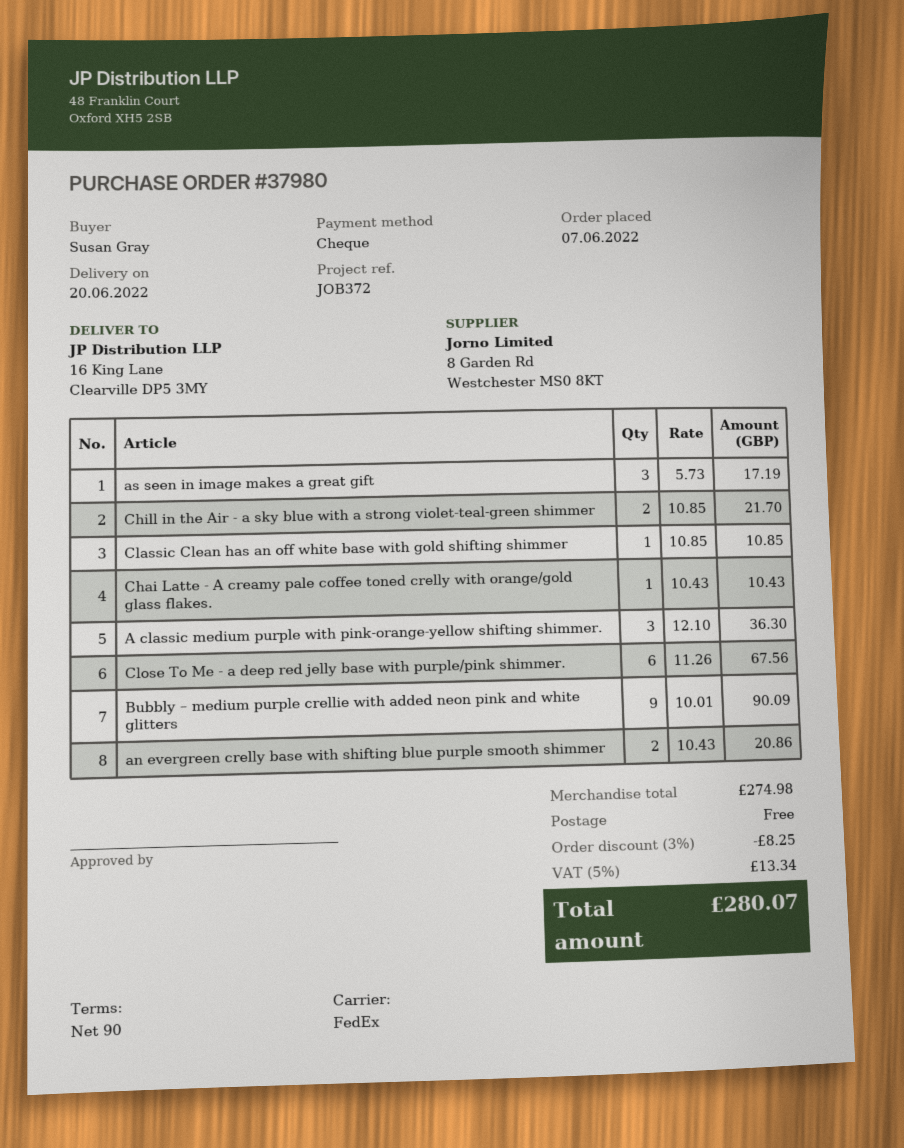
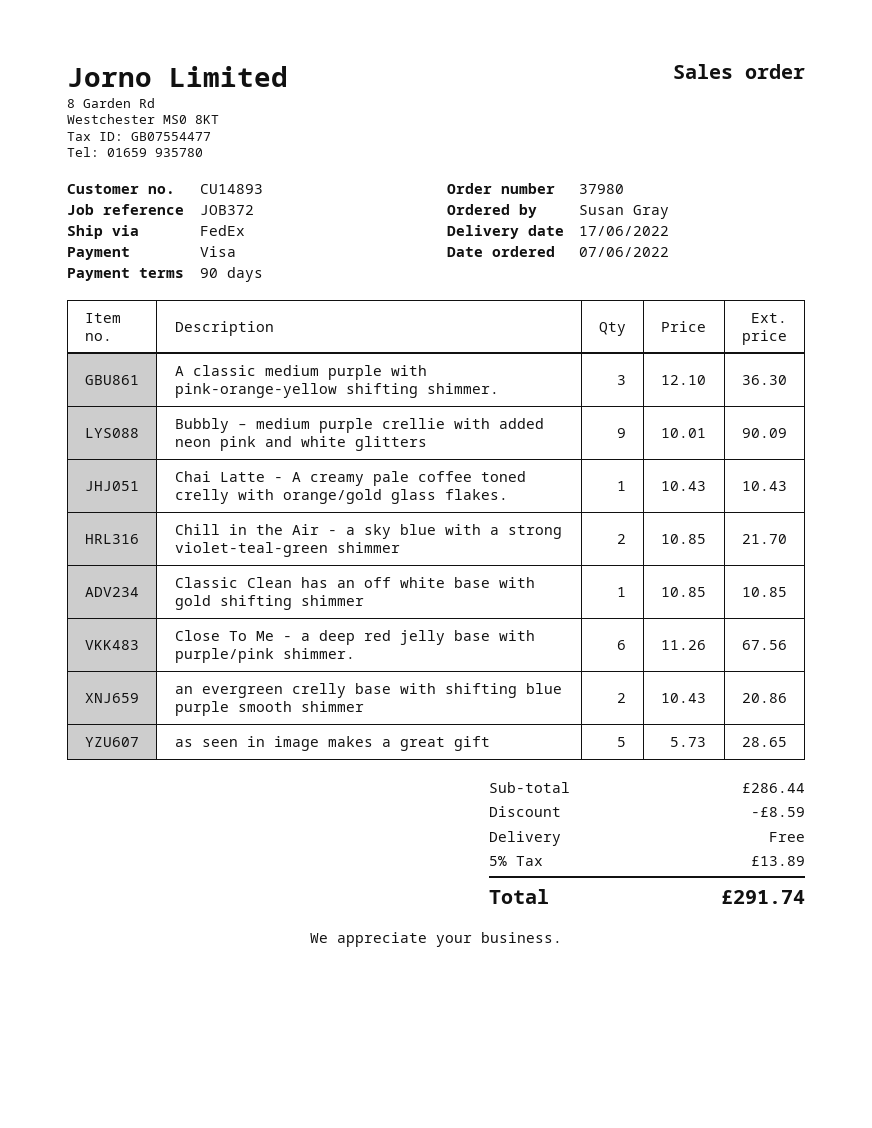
delivery date: 2022-06-20 -> 2022-06-17
payment method: cheque -> Visa
as seen in image makes a great gift: 3 x 5.73 = 17.19 -> 5 x 5.73 = 28.65
subtotal: 274.98 -> 286.44
discount: 8.25 -> 8.59
tax: 5% = 13.34 -> 5% = 13.89
total: 280.07 -> 291.74

